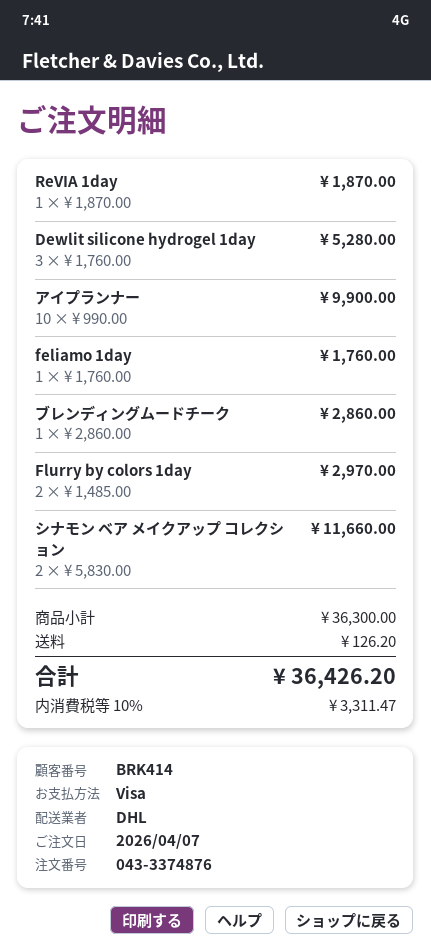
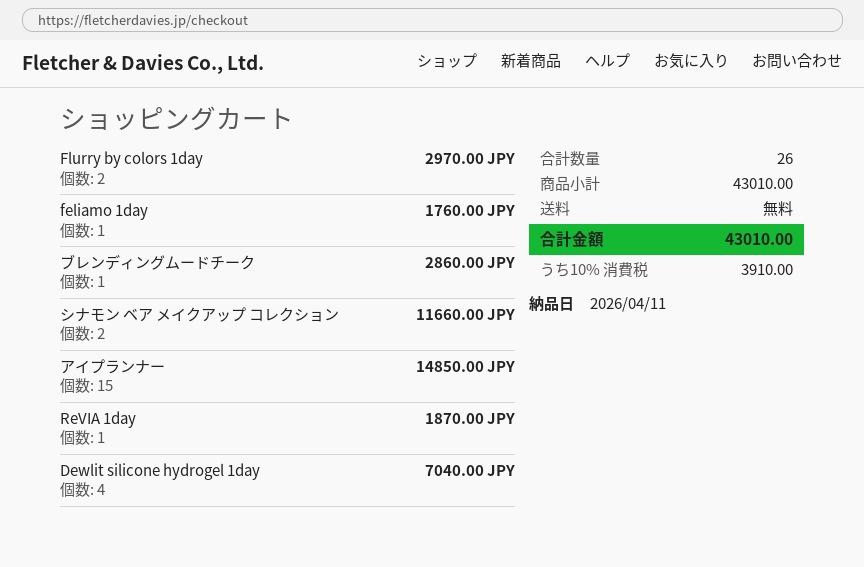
Dewlit silicone hydrogel 1day: 3 for 5280.00 -> 4 for 7040.00
アイプランナー: 10 for 9900.00 -> 15 for 14850.00
subtotal: 36300.00 -> 43010.00
shipping: 126.20 -> 0.00
tax: 10% = 3311.47 -> 10% = 3910.00
total: 36426.20 -> 43010.00

